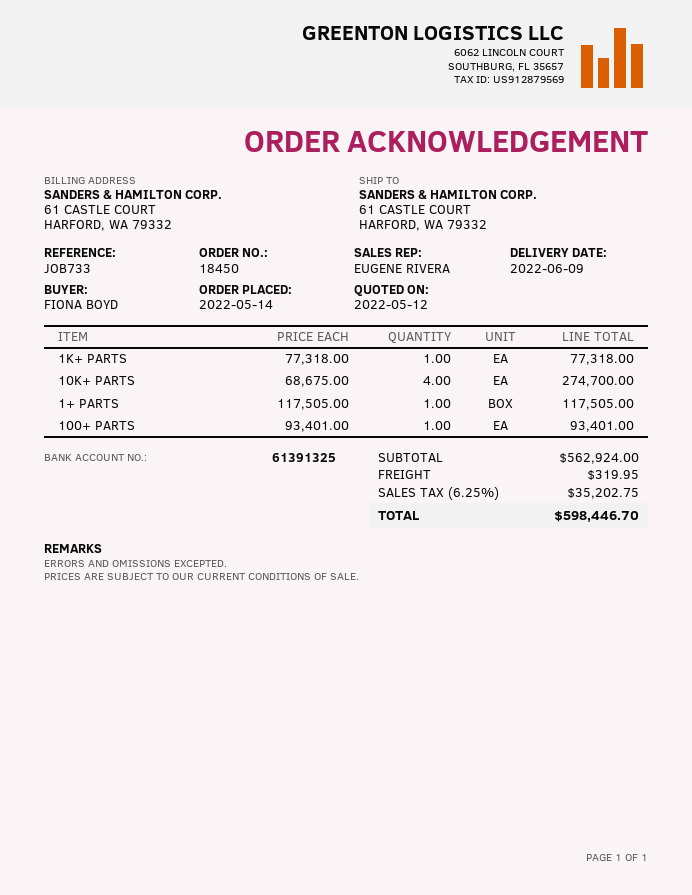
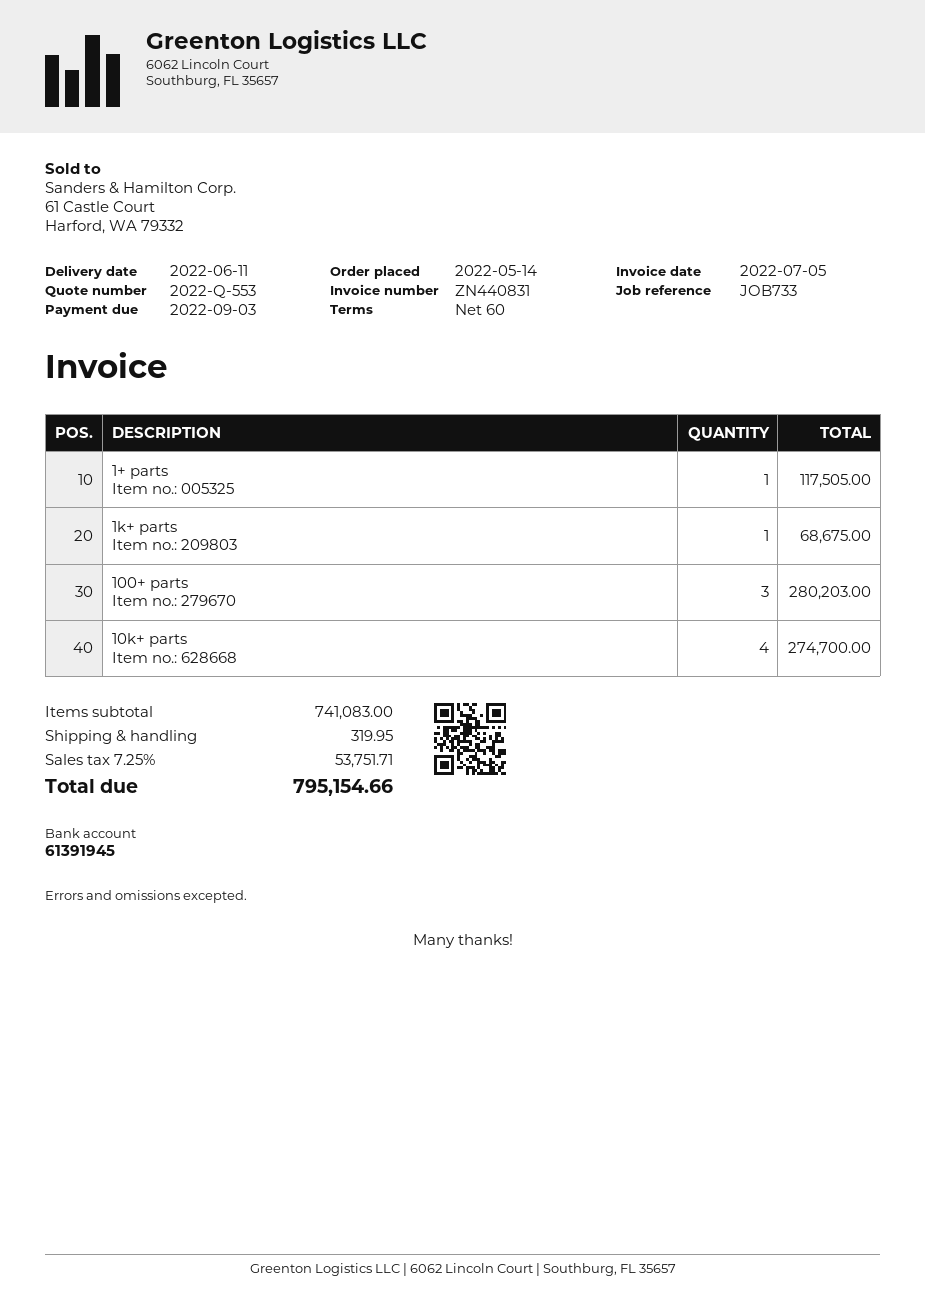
delivery date: 2022-06-09 -> 2022-06-11
bank account: 61391325 -> 61391945
1K+ PARTS: 1 for 77318.00 -> 1 for 68675.00
100+ PARTS: 1 for 93401.00 -> 3 for 280203.00
subtotal: 562924.00 -> 741083.00
tax: 6.25% = 35202.75 -> 7.25% = 53751.71
total: 598446.70 -> 795154.66

